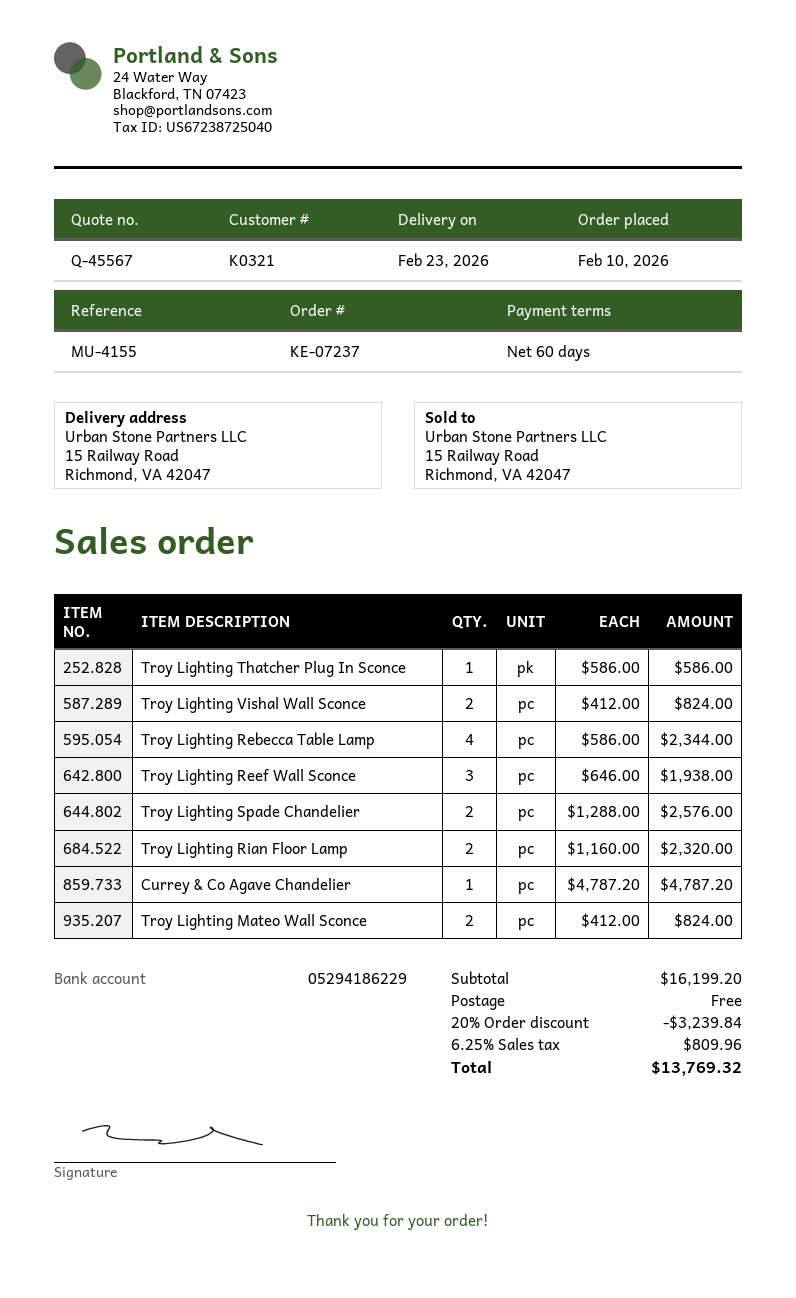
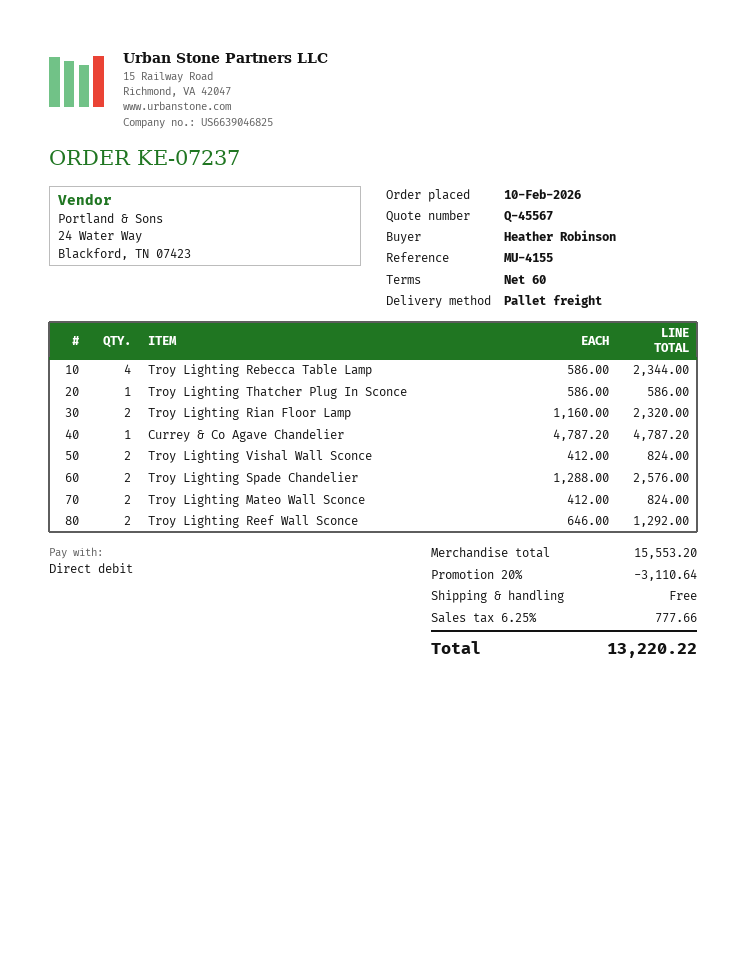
Troy Lighting Reef Wall Sconce: 3 x 646.00 = 1938.00 -> 2 x 646.00 = 1292.00
subtotal: 16199.20 -> 15553.20
discount: 20% = 3239.84 -> 20% = 3110.64
tax: 6.25% = 809.96 -> 6.25% = 777.66
total: 13769.32 -> 13220.22

